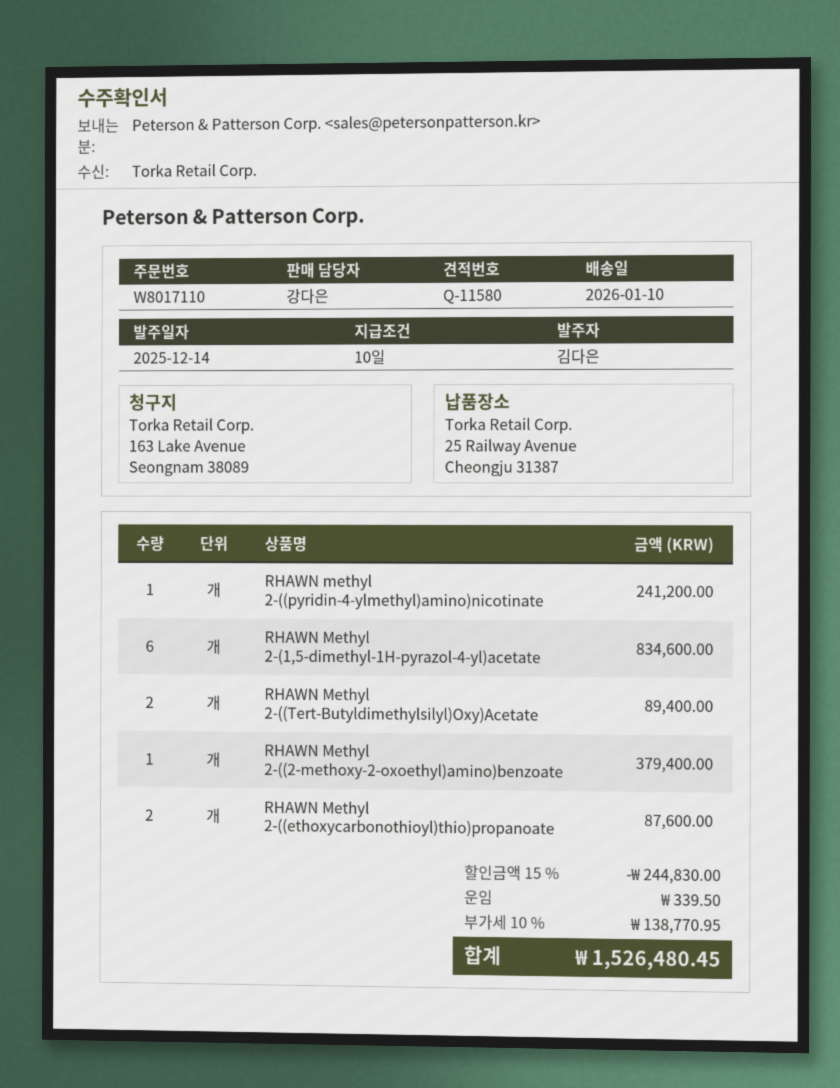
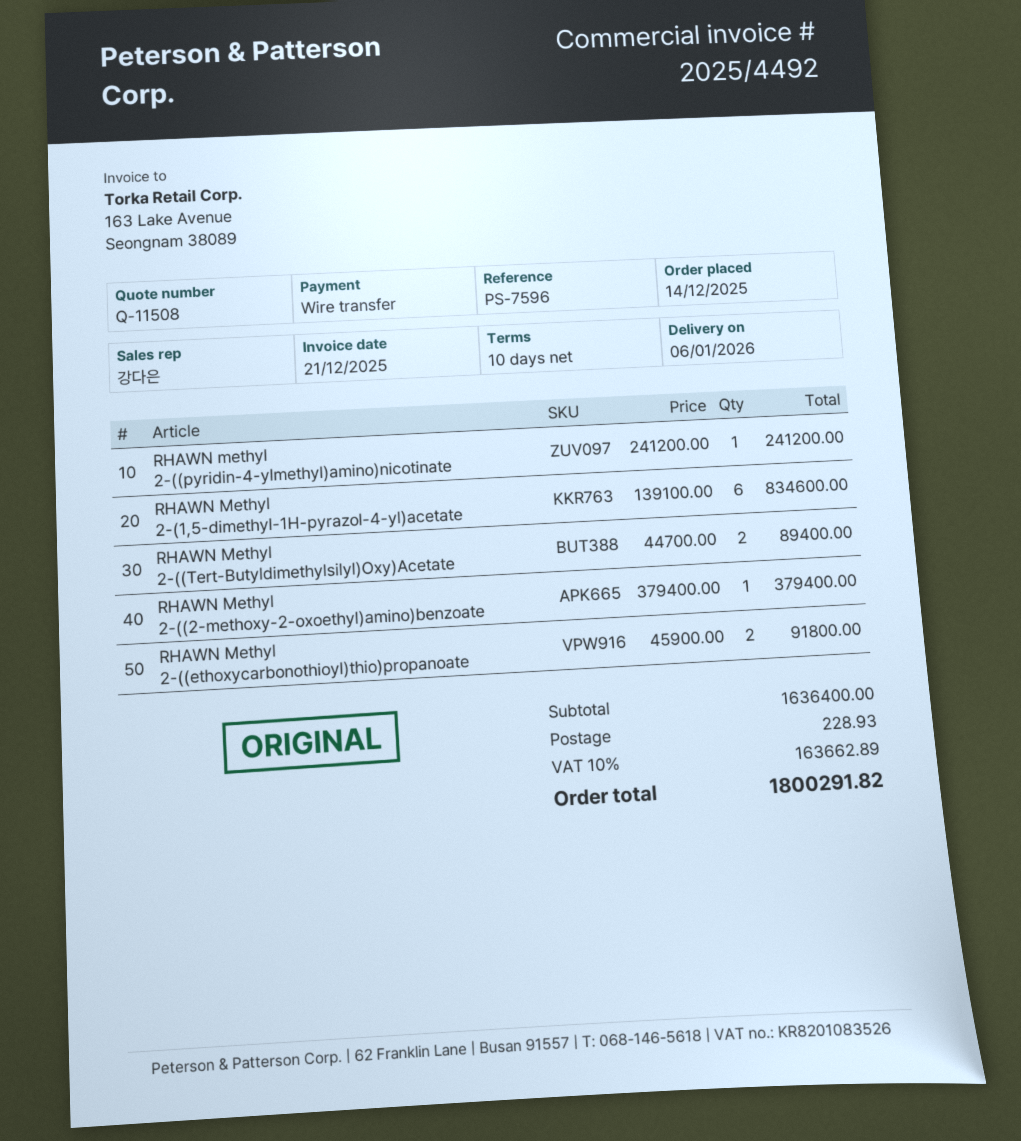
quote number: Q-11580 -> Q-11508
delivery date: 2026-01-10 -> 2026-01-06
RHAWN Methyl 2-((ethoxycarbonothioyl)thio)propanoate: 2 for 87600.00 -> 2 for 91800.00
discount: 15% = 244830.00 -> none
shipping: 339.50 -> 228.93
tax: 10% = 138770.95 -> 10% = 163662.89
total: 1526480.45 -> 1800291.82

